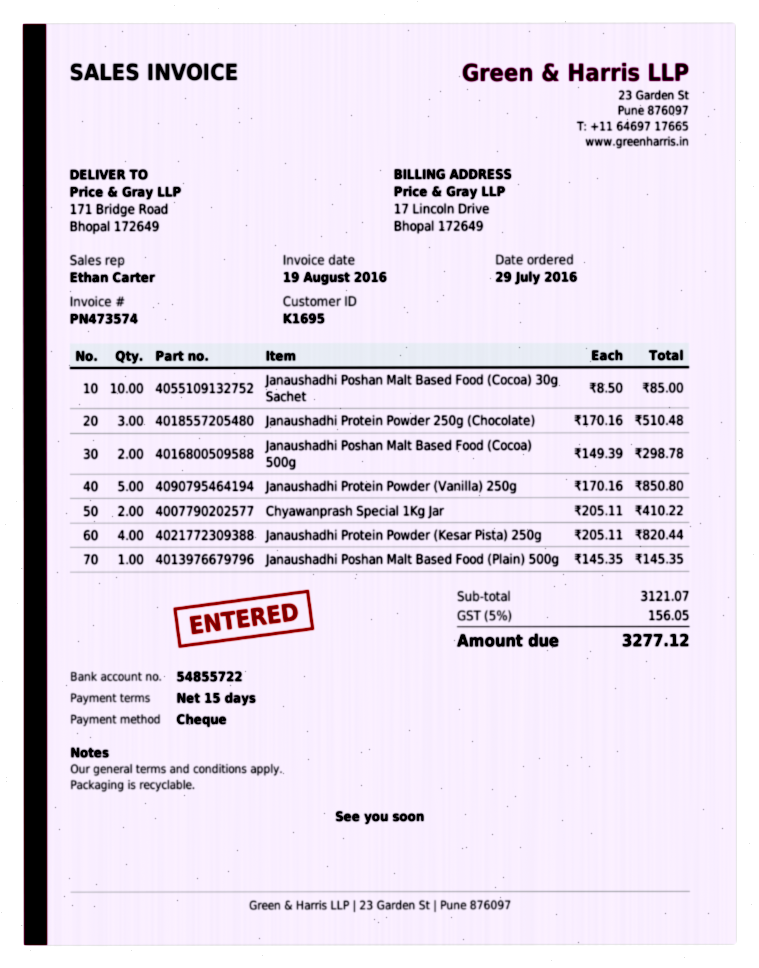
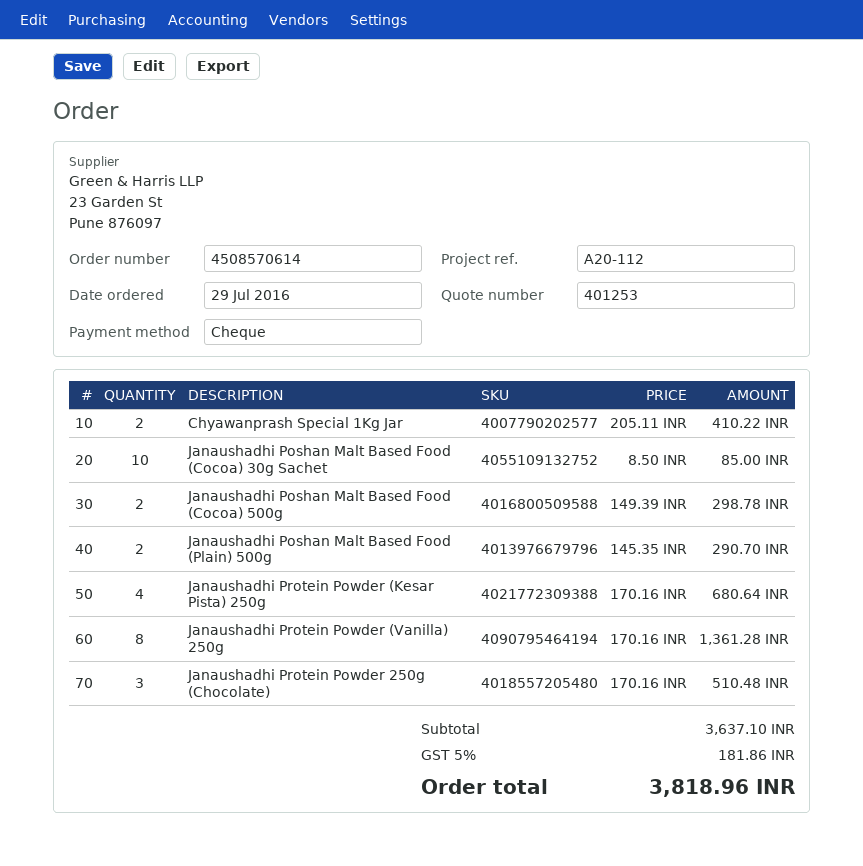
Janaushadhi Protein Powder (Vanilla) 250g: 5 x 170.16 = 850.80 -> 8 x 170.16 = 1361.28
Janaushadhi Protein Powder (Kesar Pista) 250g: 4 x 205.11 = 820.44 -> 4 x 170.16 = 680.64
Janaushadhi Poshan Malt Based Food (Plain) 500g: 1 x 145.35 = 145.35 -> 2 x 145.35 = 290.70
subtotal: 3121.07 -> 3637.10
tax: 5% = 156.05 -> 5% = 181.86
total: 3277.12 -> 3818.96

